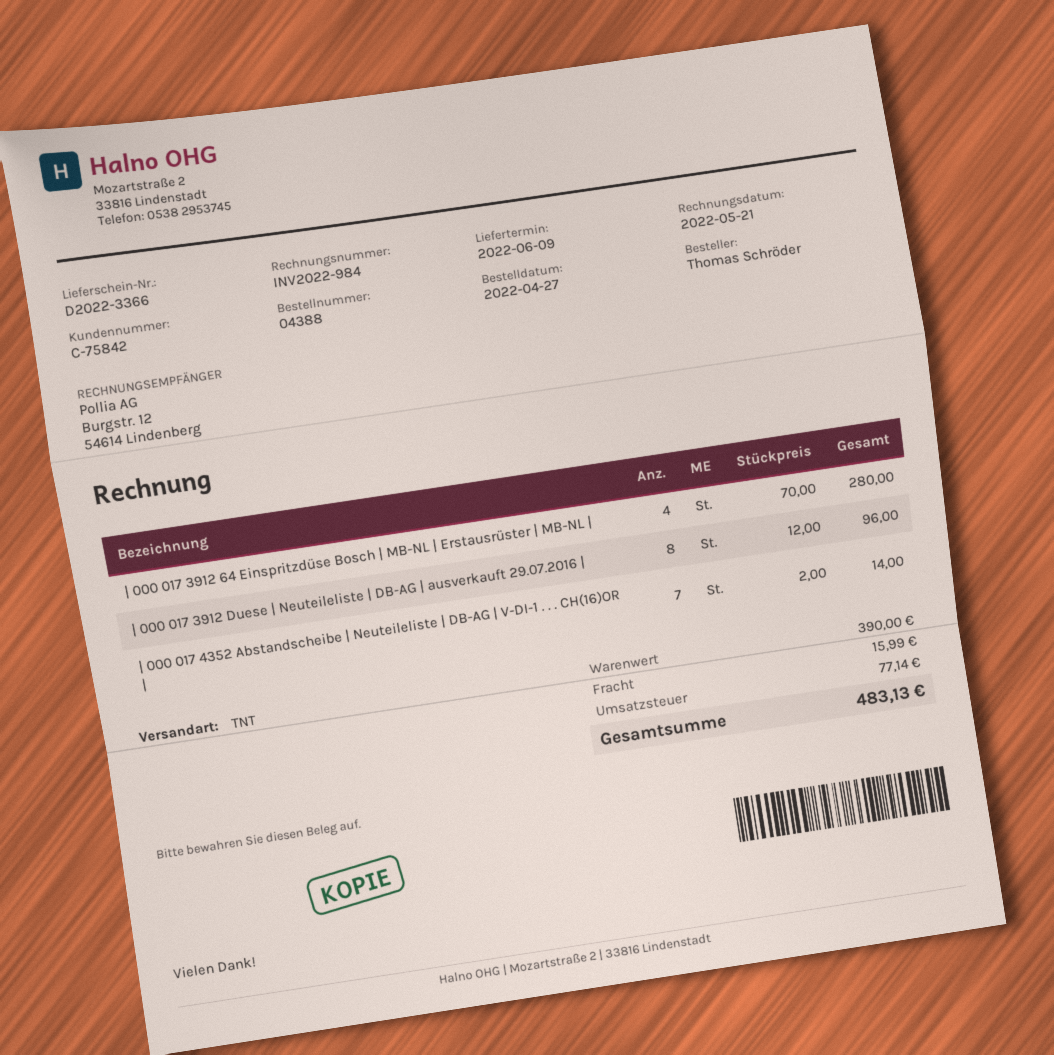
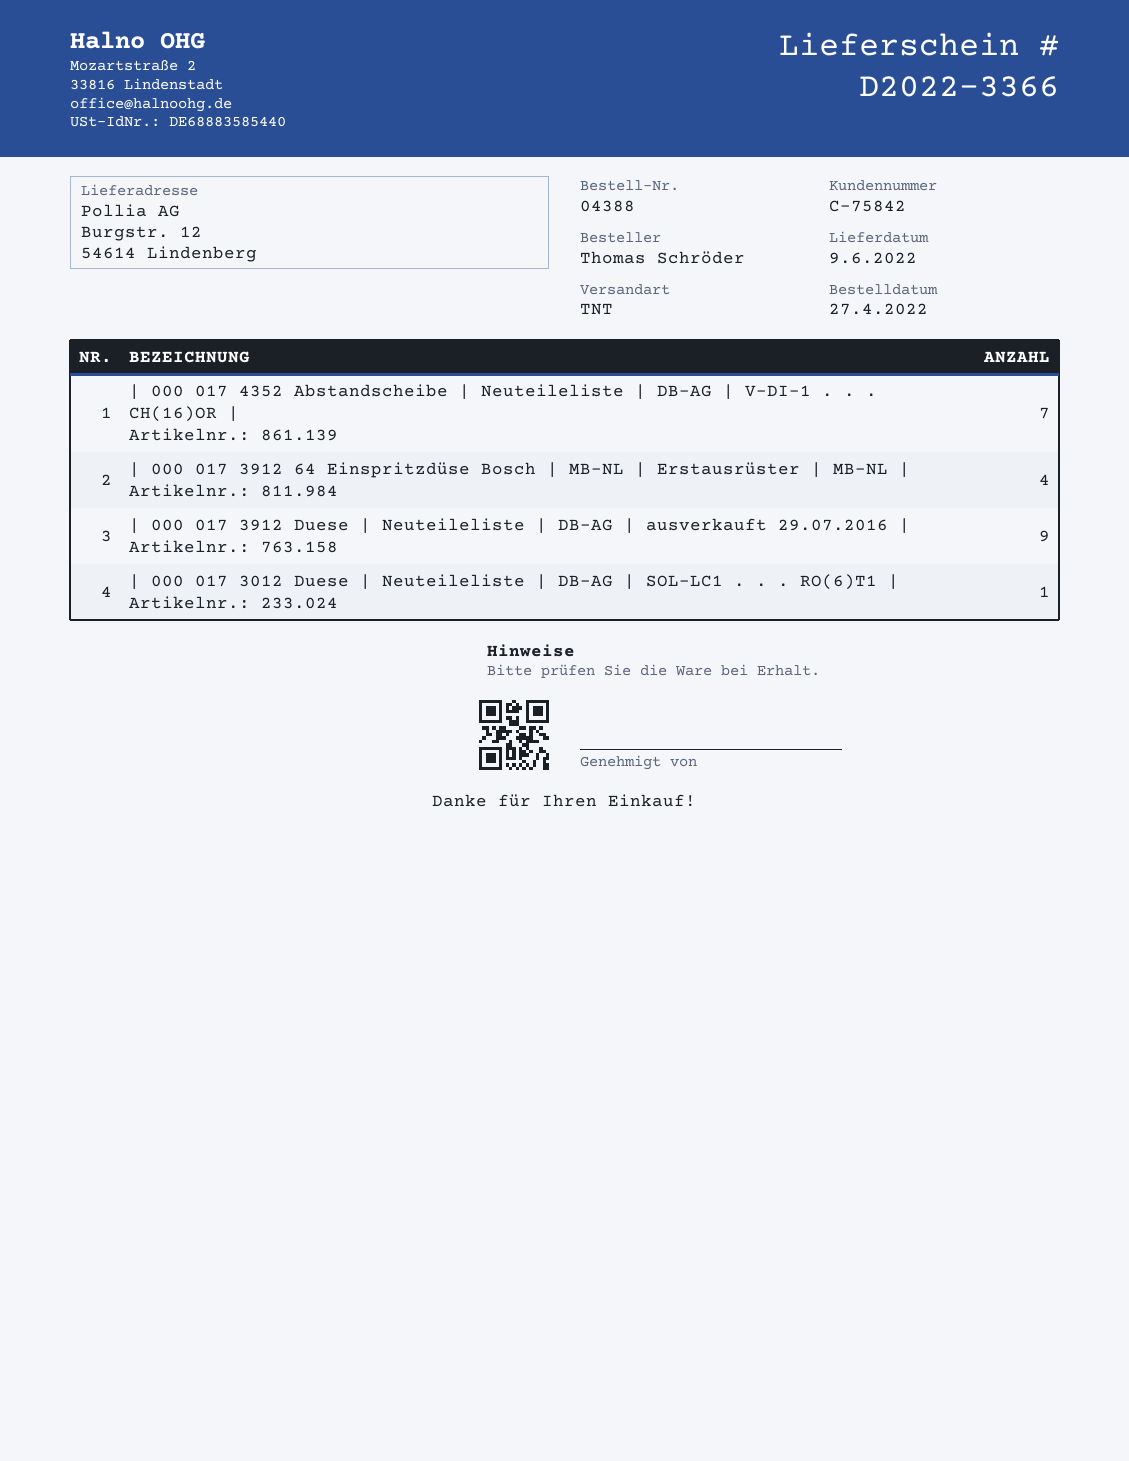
| 000 017 3912 Duese | Neuteileliste | DB-AG | ausverkauft 29.07.2016 |: 8 -> 9
| 000 017 3012 Duese | Neuteileliste | DB-AG | SOL-LC1 . . . RO(6)T1 |: none -> 1

